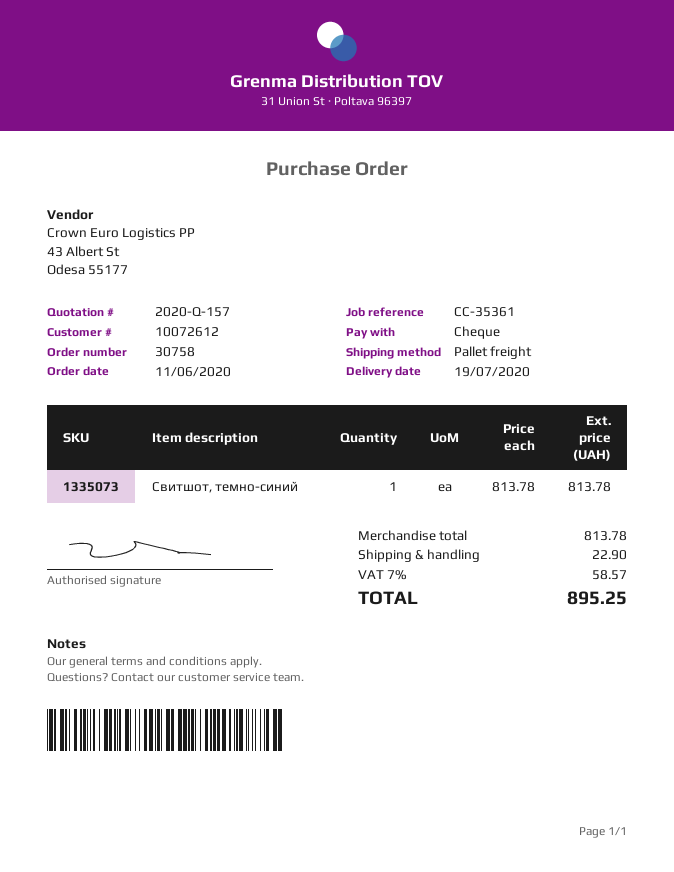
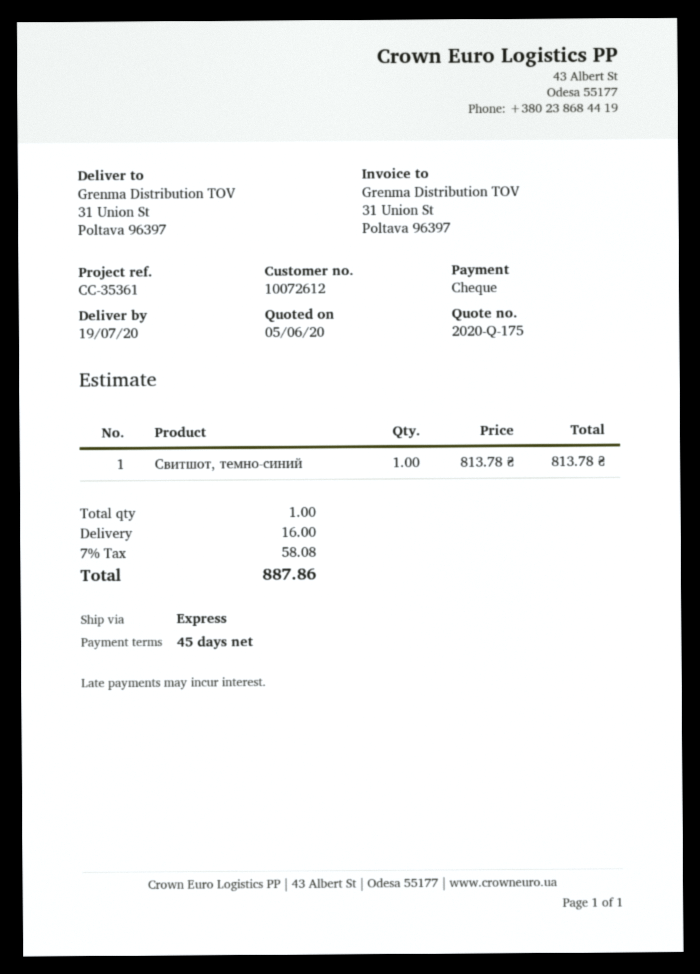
quote number: 2020-Q-157 -> 2020-Q-175
shipping method: pallet freight -> express
shipping: 22.90 -> 16.00
tax: 7% = 58.57 -> 7% = 58.08
total: 895.25 -> 887.86

